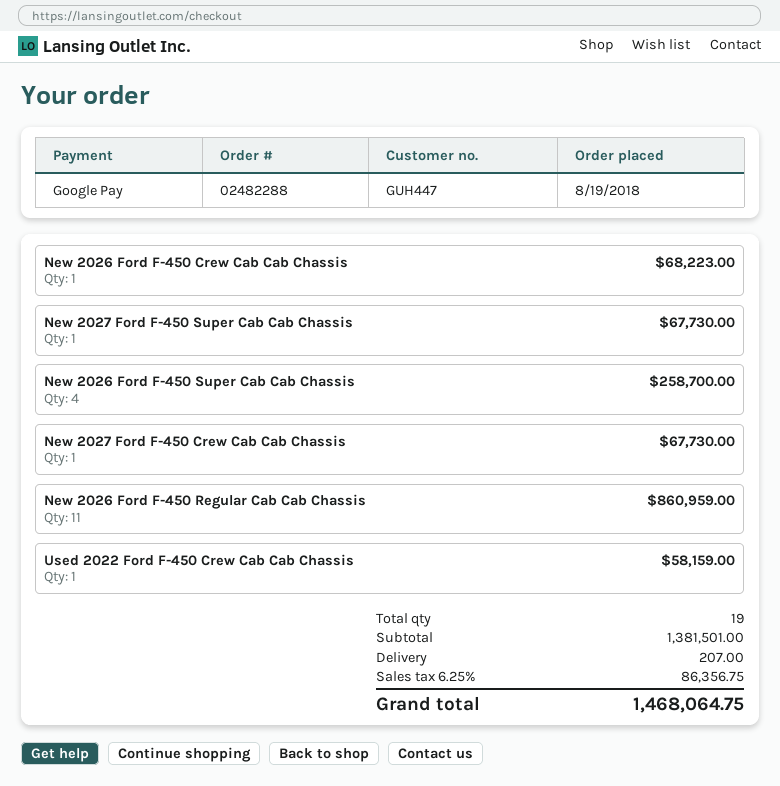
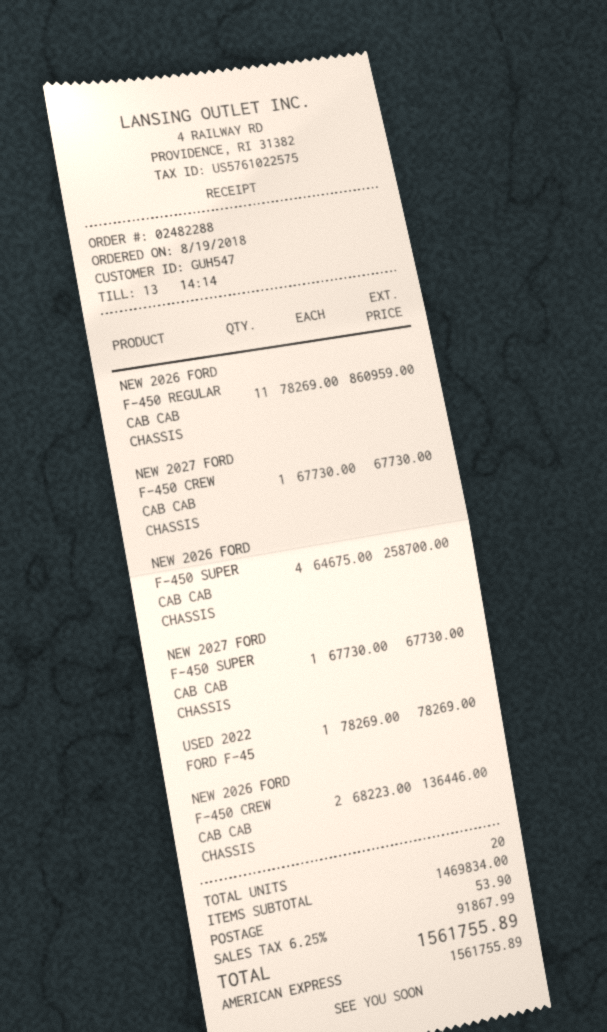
customer number: GUH447 -> GUH547
payment method: Google Pay -> American Express
New 2026 Ford F-450 Crew Cab Cab Chassis: 1 for 68223.00 -> 2 for 136446.00
Used 2022 Ford F-450 Crew Cab Cab Chassis: 1 for 58159.00 -> 1 for 78269.00
total quantity: 19 -> 20
subtotal: 1381501.00 -> 1469834.00
shipping: 207.00 -> 53.90
tax: 6.25% = 86356.75 -> 6.25% = 91867.99
total: 1468064.75 -> 1561755.89

